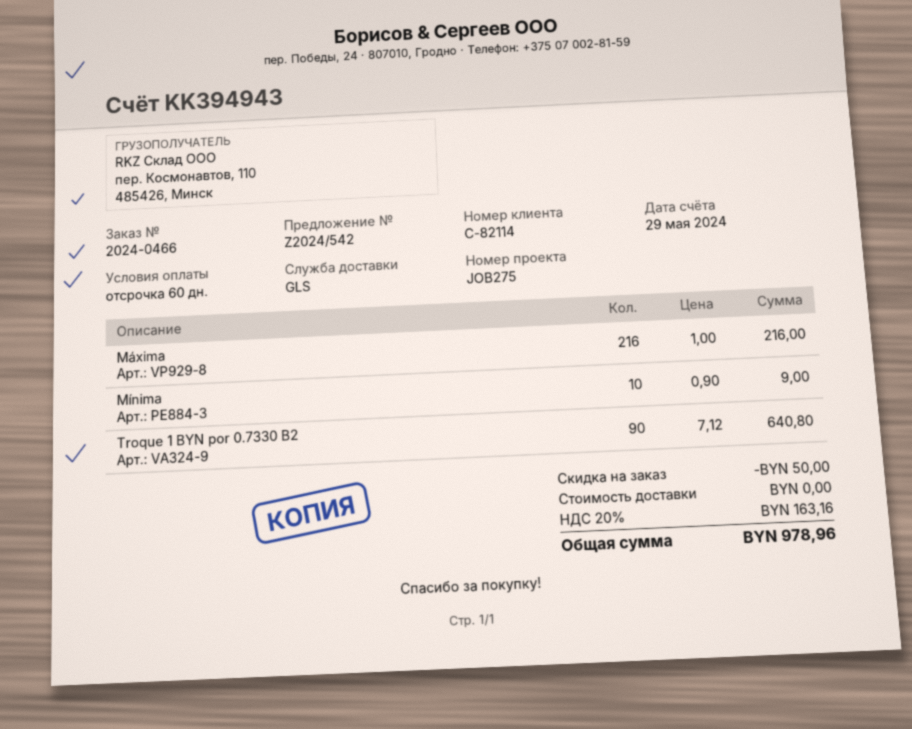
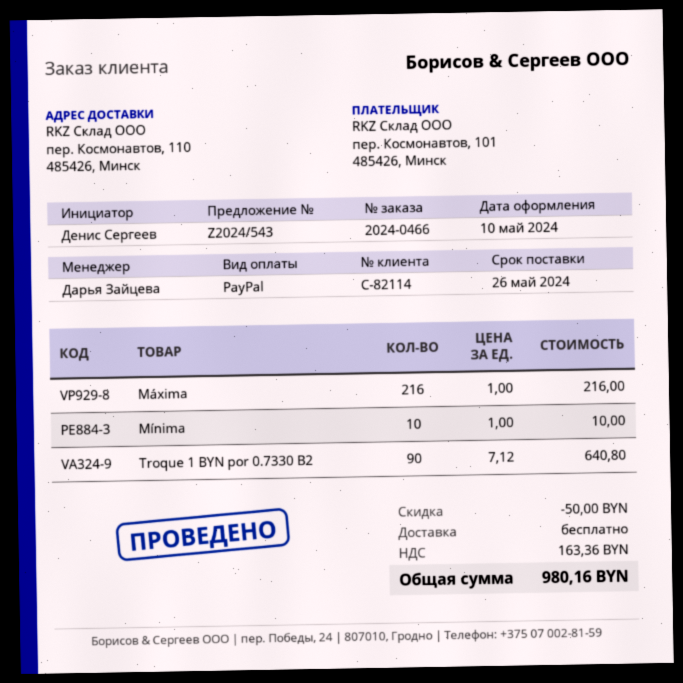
quote number: Z2024/542 -> Z2024/543
Mínima: 10 x 0.90 = 9.00 -> 10 x 1.00 = 10.00
tax: 163.16 -> 163.36
total: 978.96 -> 980.16

